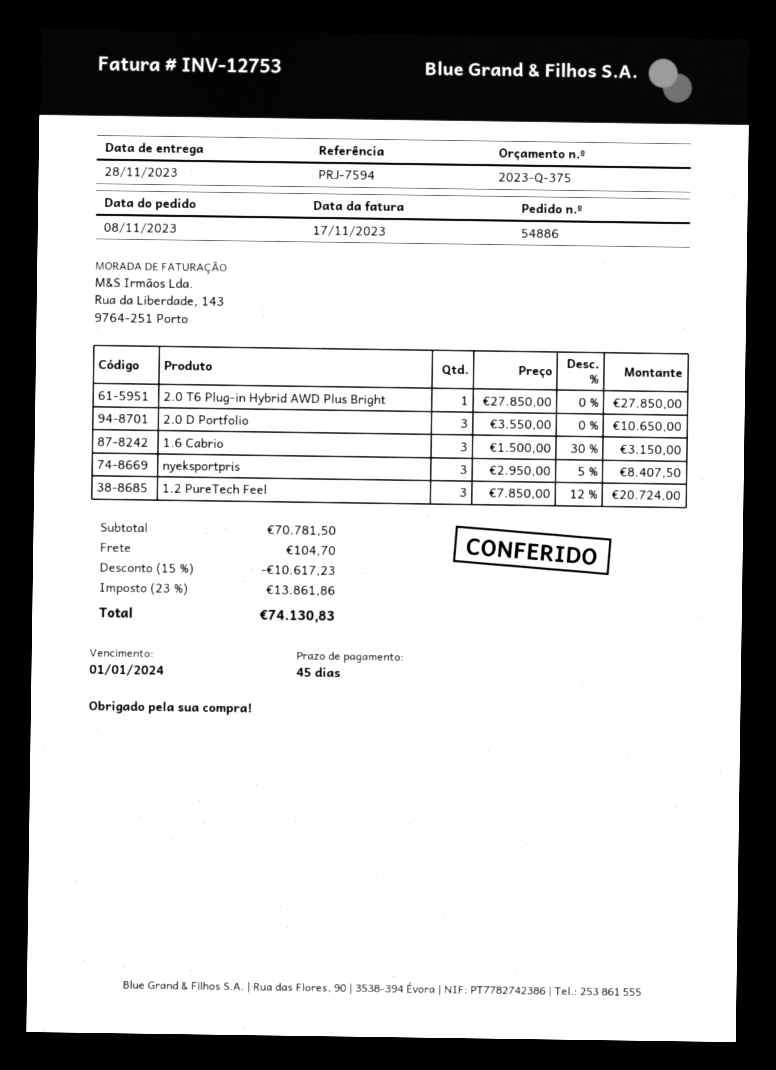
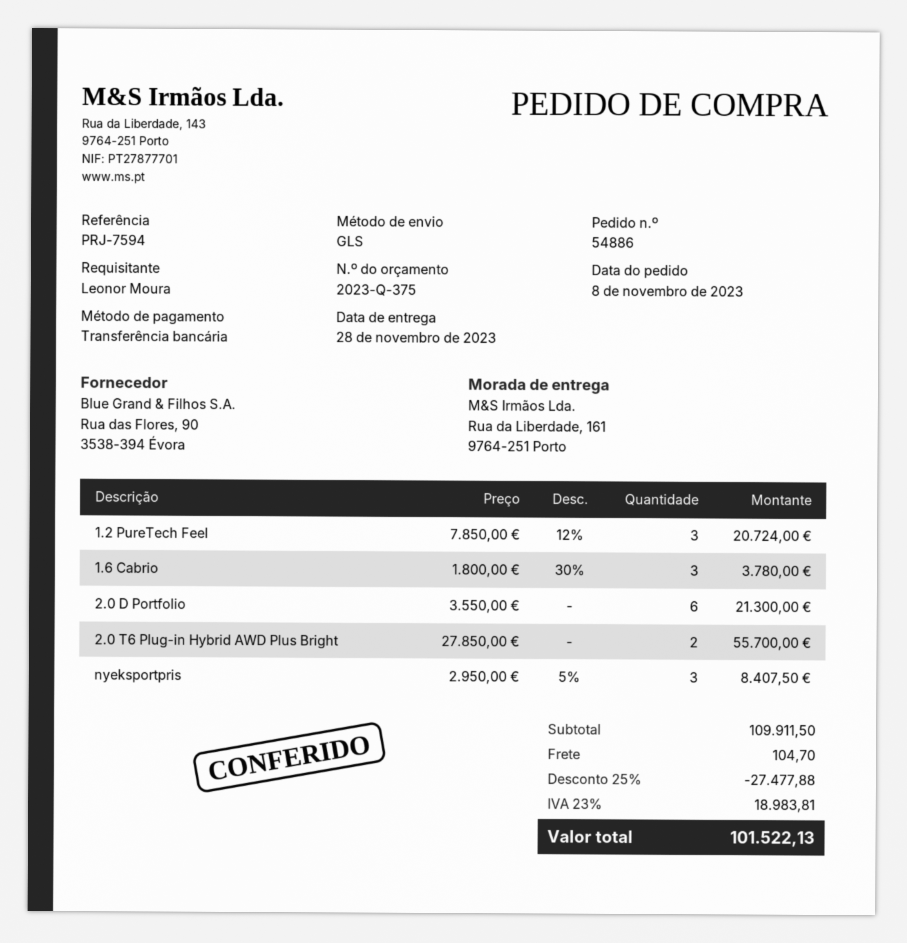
2.0 T6 Plug-in Hybrid AWD Plus Bright: 1 x 27850.00 = 27850.00 -> 2 x 27850.00 = 55700.00
2.0 D Portfolio: 3 x 3550.00 = 10650.00 -> 6 x 3550.00 = 21300.00
1.6 Cabrio: 3 x 1500.00 - 30% = 3150.00 -> 3 x 1800.00 - 30% = 3780.00
subtotal: 70781.50 -> 109911.50
discount: 15% = 10617.23 -> 25% = 27477.88
tax: 23% = 13861.86 -> 23% = 18983.81
total: 74130.83 -> 101522.13

